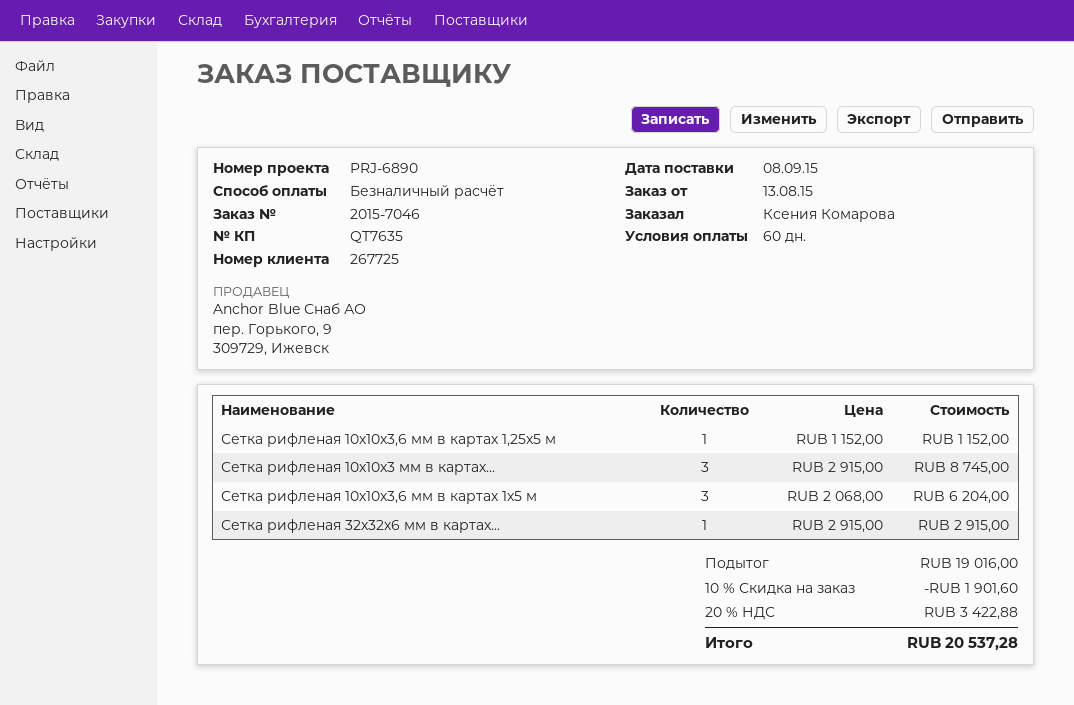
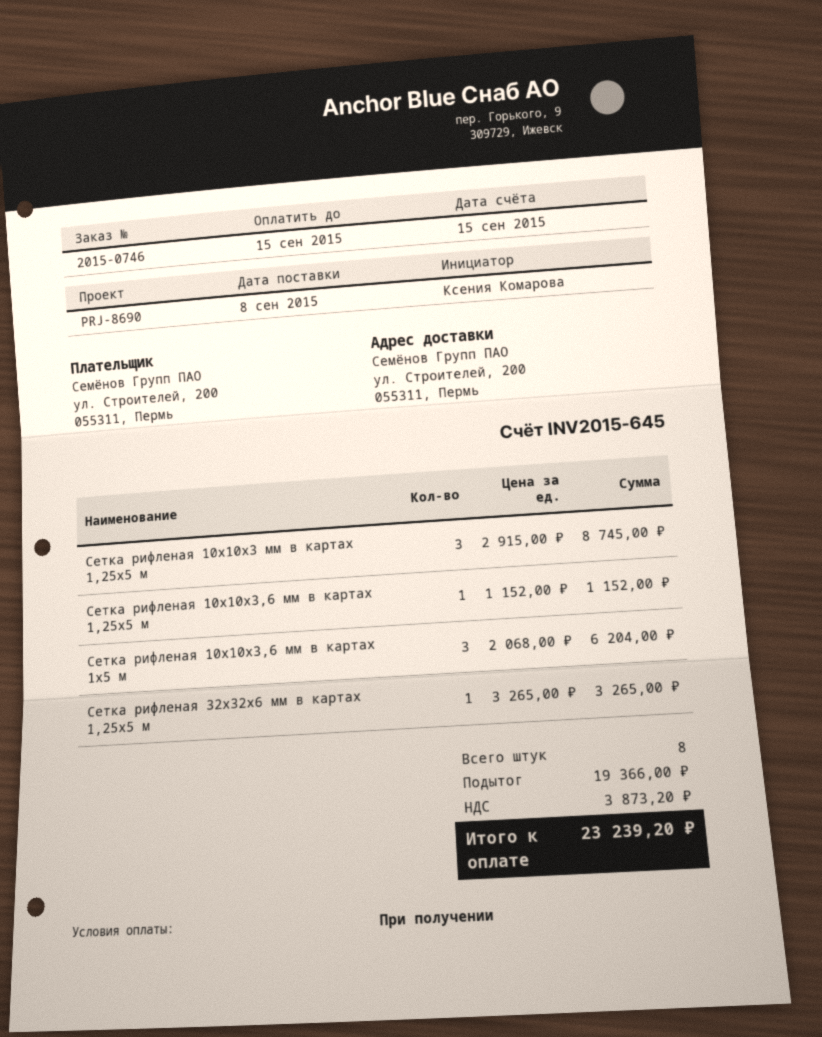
order number: 2015-7046 -> 2015-0746
payment terms: 60 days -> on receipt
reference: PRJ-6890 -> PRJ-8690
Сетка рифленая 32х32х6 мм в картах...: 1 x 2915.00 = 2915.00 -> 1 x 3265.00 = 3265.00
subtotal: 19016.00 -> 19366.00
discount: 10% = 1901.60 -> none
tax: 3422.88 -> 3873.20
total: 20537.28 -> 23239.20

